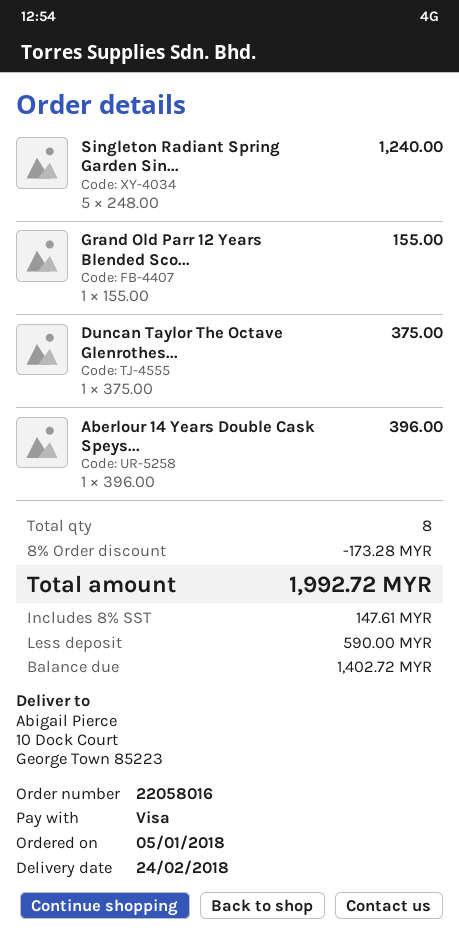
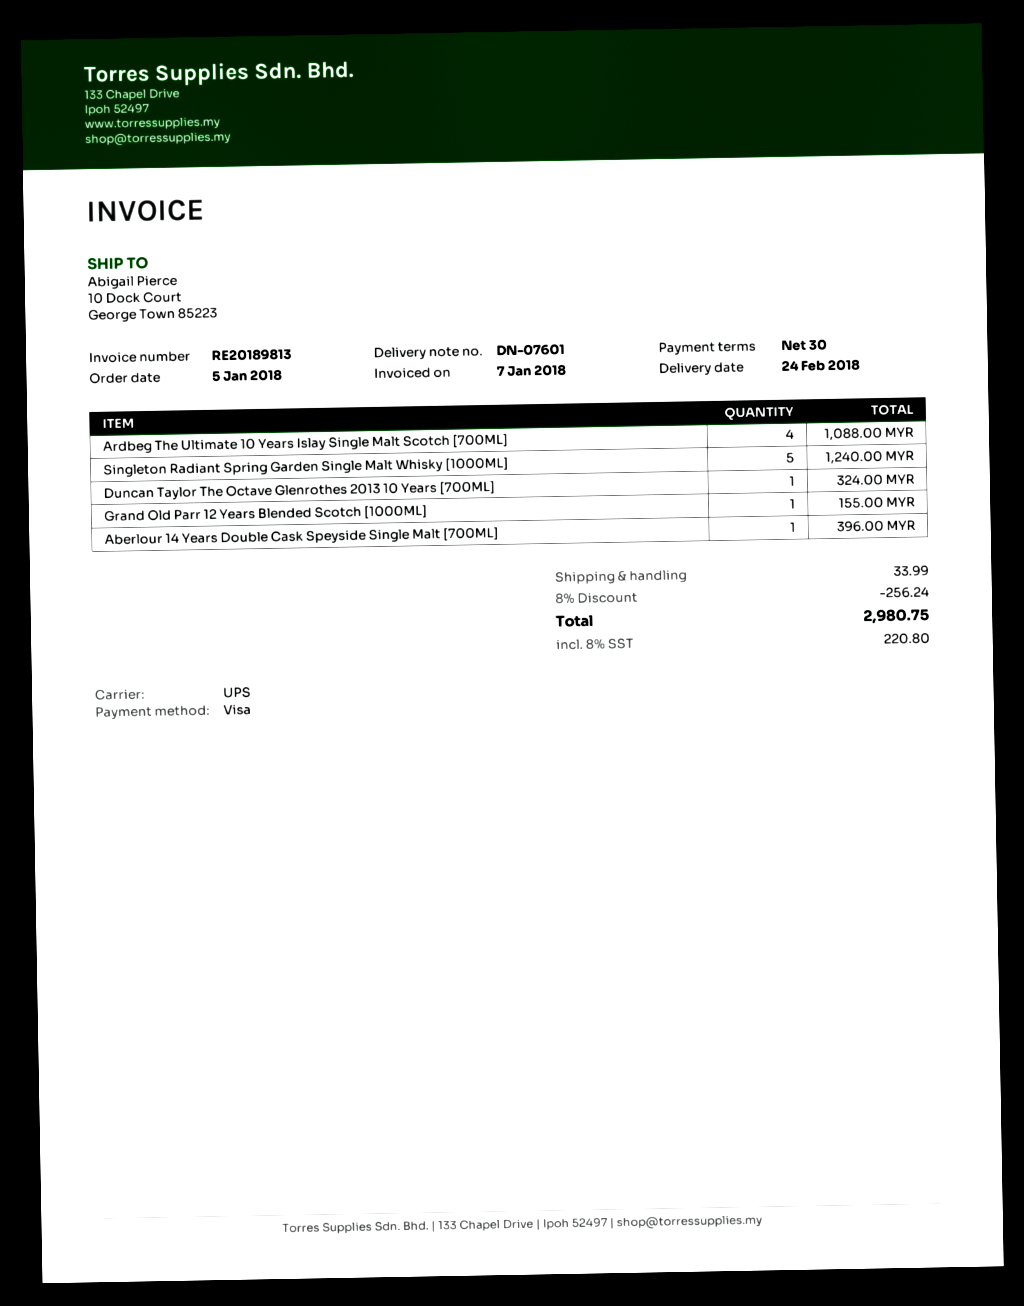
Duncan Taylor The Octave Glenrothes...: 1 for 375.00 -> 1 for 324.00
Ardbeg The Ultimate 10 Years Islay Single Malt Scotch [700ML]: none -> 4 for 1088.00
discount: 8% = 173.28 -> 8% = 256.24
shipping: none -> 33.99
tax: 8% = 147.61 -> 8% = 220.80
total: 1992.72 -> 2980.75

